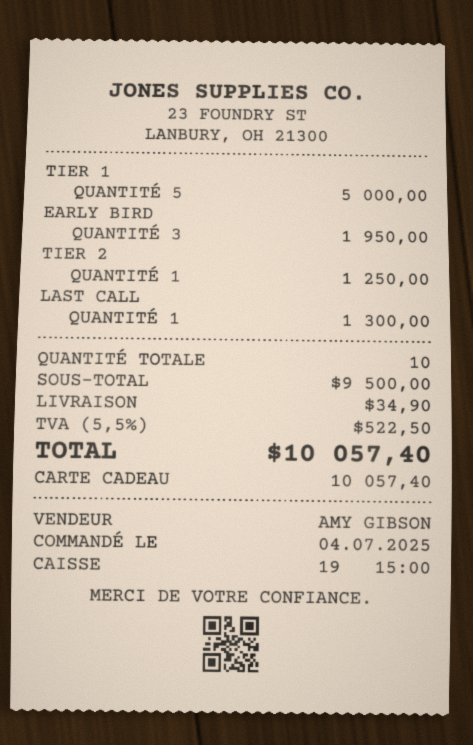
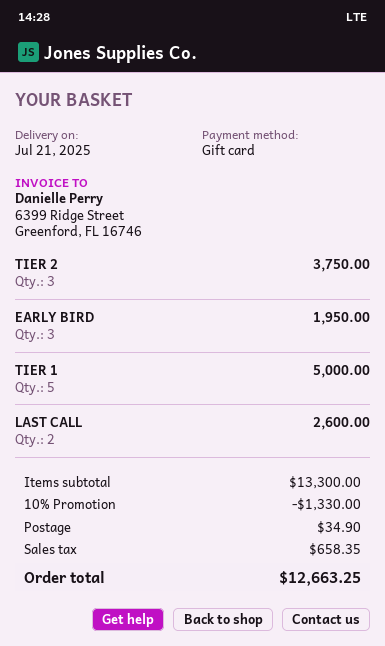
TIER 2: 1 for 1250.00 -> 3 for 3750.00
LAST CALL: 1 for 1300.00 -> 2 for 2600.00
subtotal: 9500.00 -> 13300.00
discount: none -> 10% = 1330.00
tax: 522.50 -> 658.35
total: 10057.40 -> 12663.25

